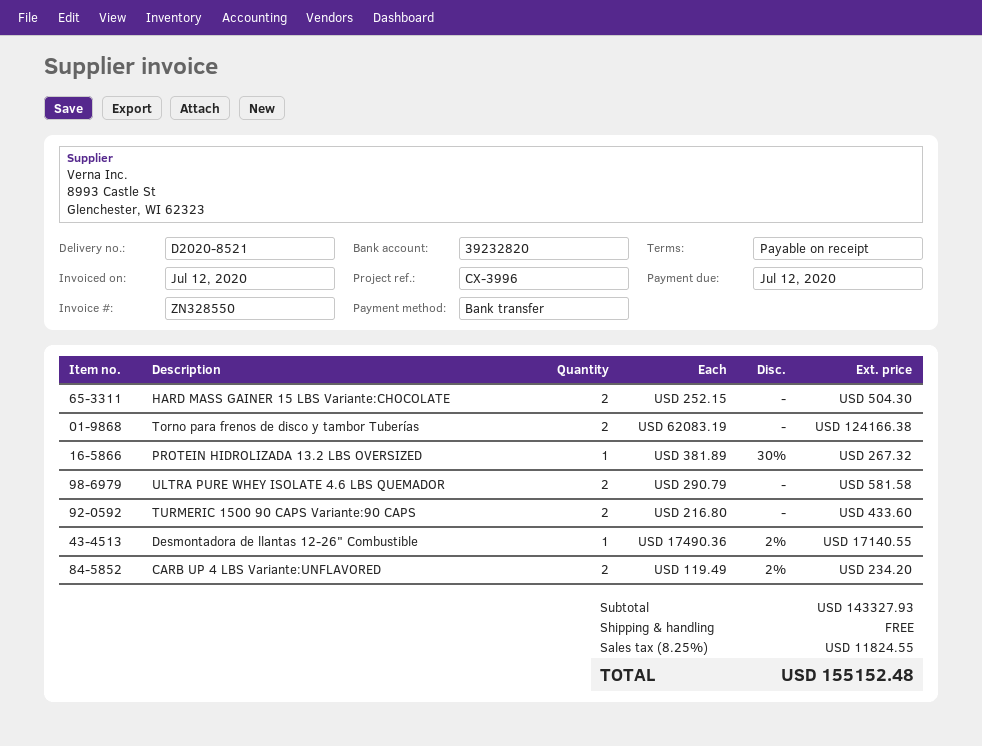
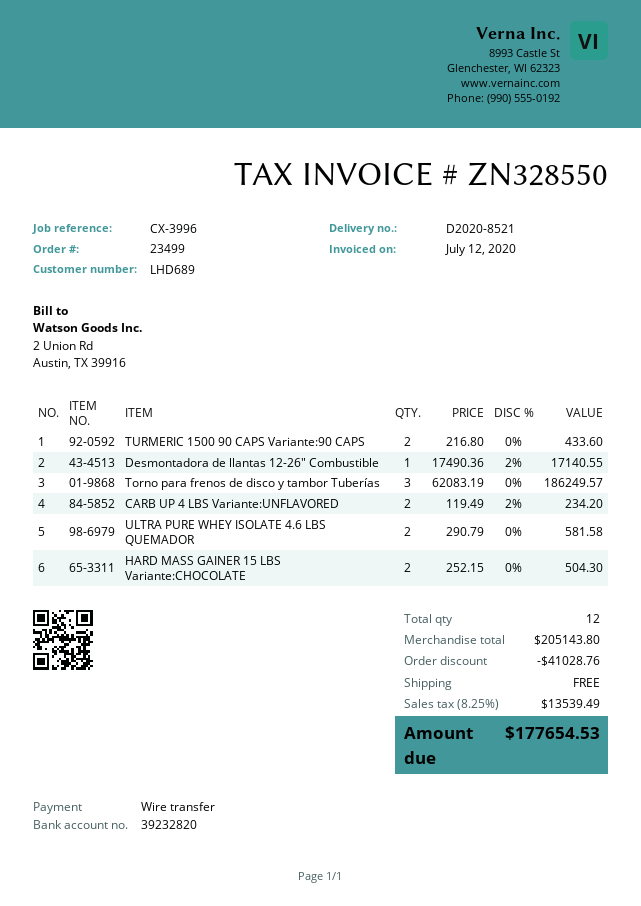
Torno para frenos de disco y tambor Tuberías: 2 x 62083.19 = 124166.38 -> 3 x 62083.19 = 186249.57
PROTEIN HIDROLIZADA 13.2 LBS OVERSIZED: 1 x 381.89 - 30% = 267.32 -> none
subtotal: 143327.93 -> 205143.80
discount: none -> 41028.76
tax: 8.25% = 11824.55 -> 8.25% = 13539.49
total: 155152.48 -> 177654.53

